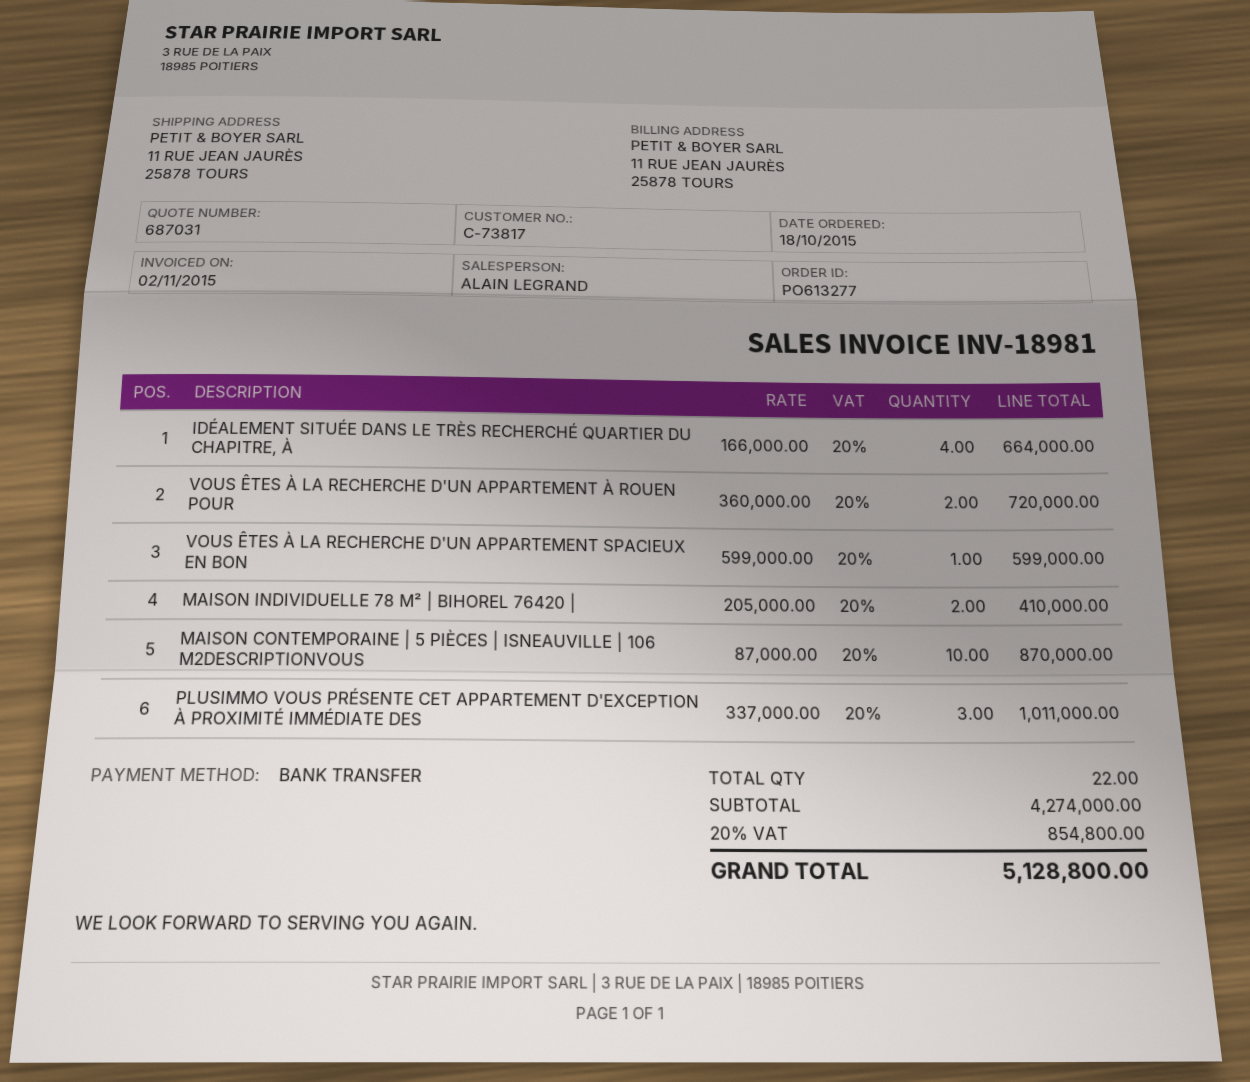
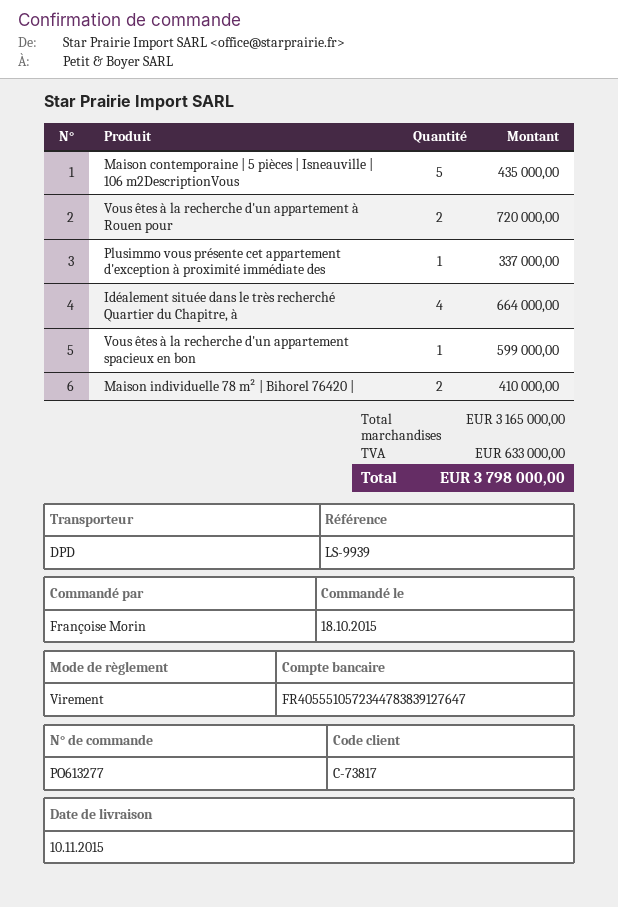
MAISON CONTEMPORAINE | 5 PIÈCES | ISNEAUVILLE | 106 M2DESCRIPTIONVOUS: 10 for 870000.00 -> 5 for 435000.00
PLUSIMMO VOUS PRÉSENTE CET APPARTEMENT D'EXCEPTION À PROXIMITÉ IMMÉDIATE DES: 3 for 1011000.00 -> 1 for 337000.00
subtotal: 4274000.00 -> 3165000.00
tax: 854800.00 -> 633000.00
total: 5128800.00 -> 3798000.00

